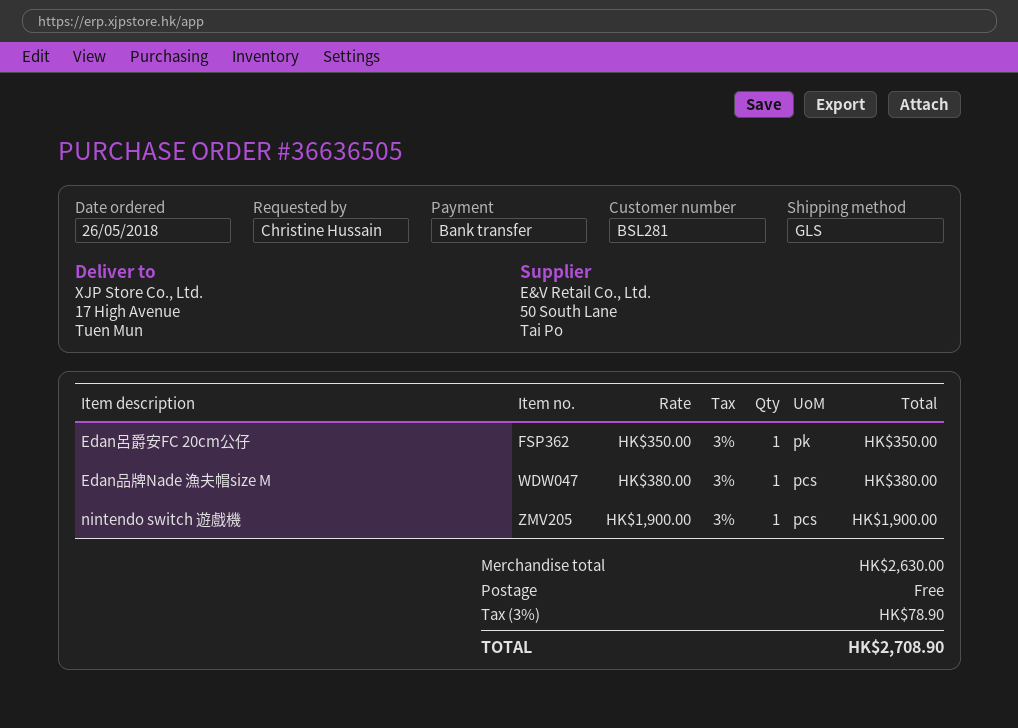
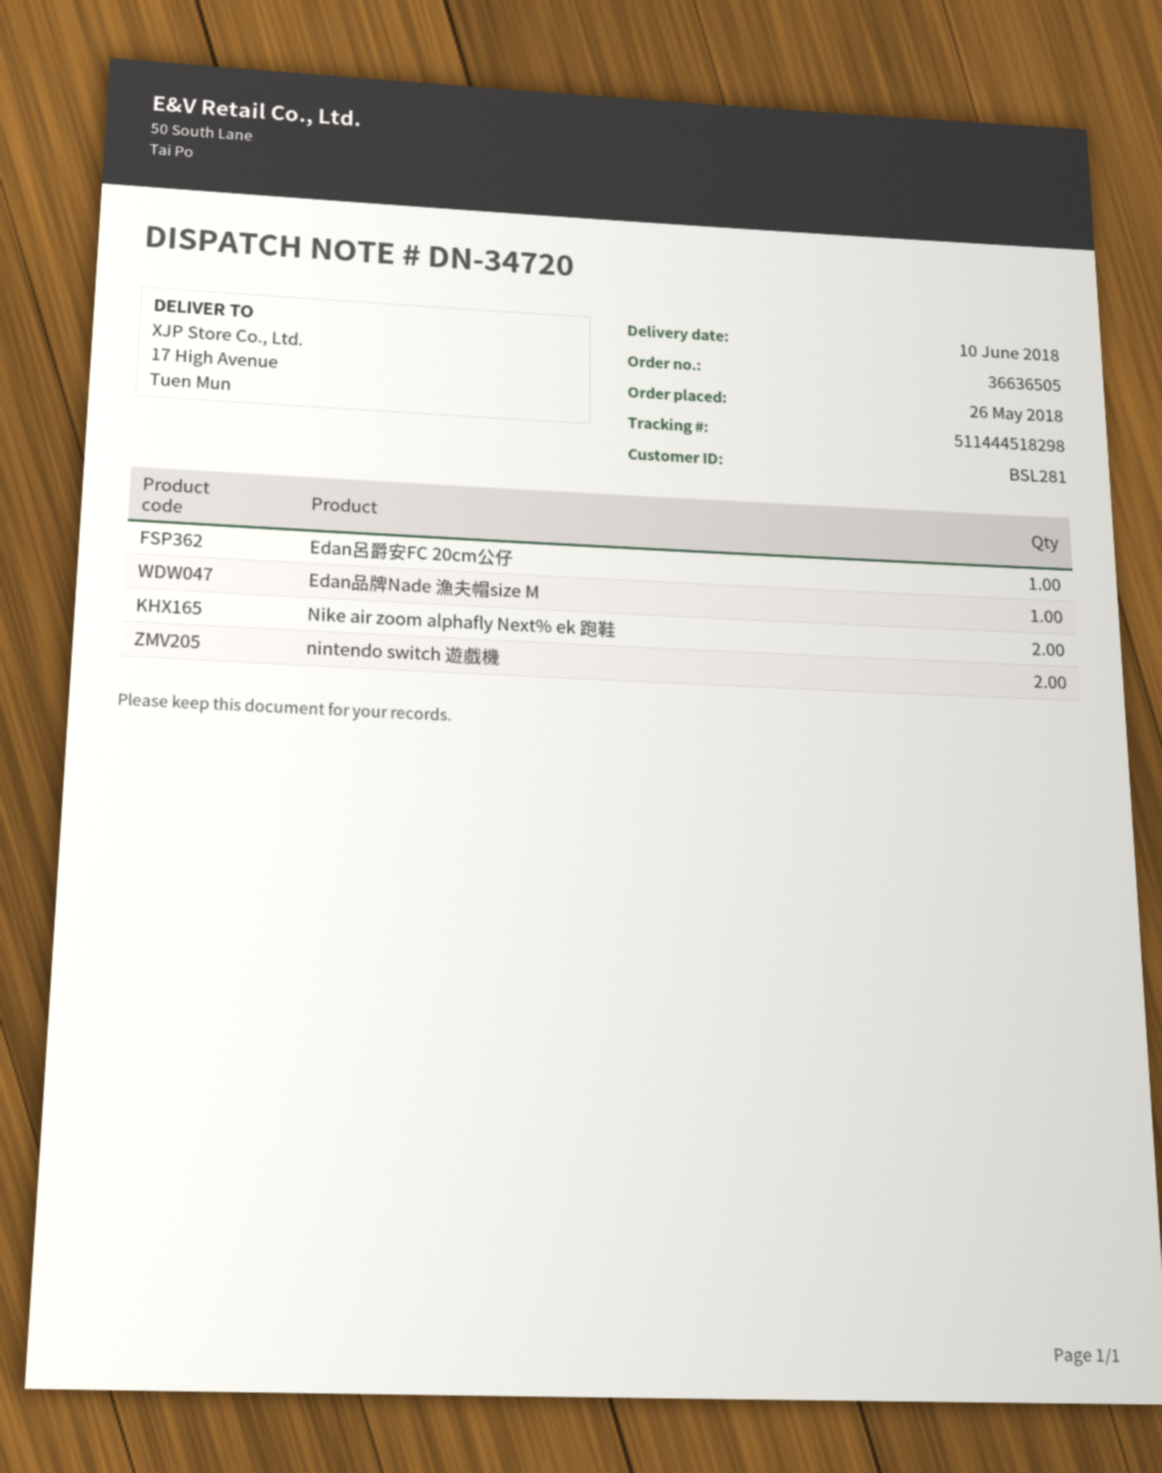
nintendo switch 遊戲機: 1 -> 2
Nike air zoom alphafly Next% ek 跑鞋: none -> 2

